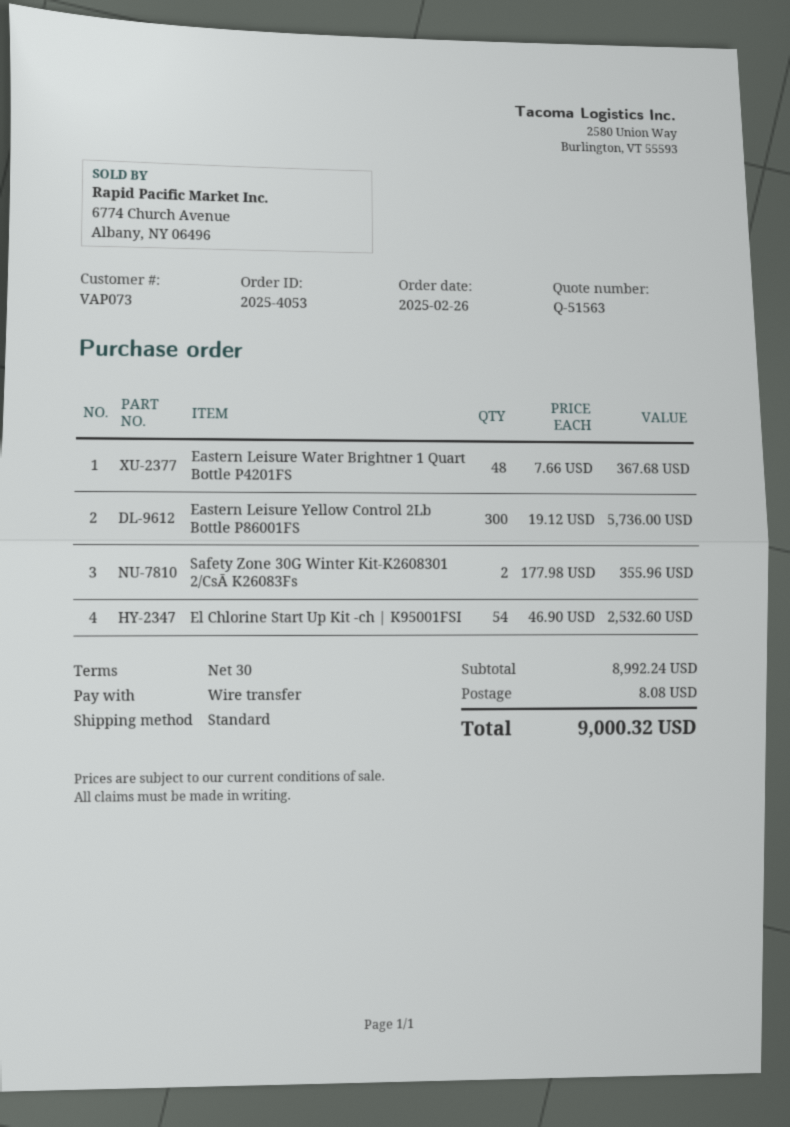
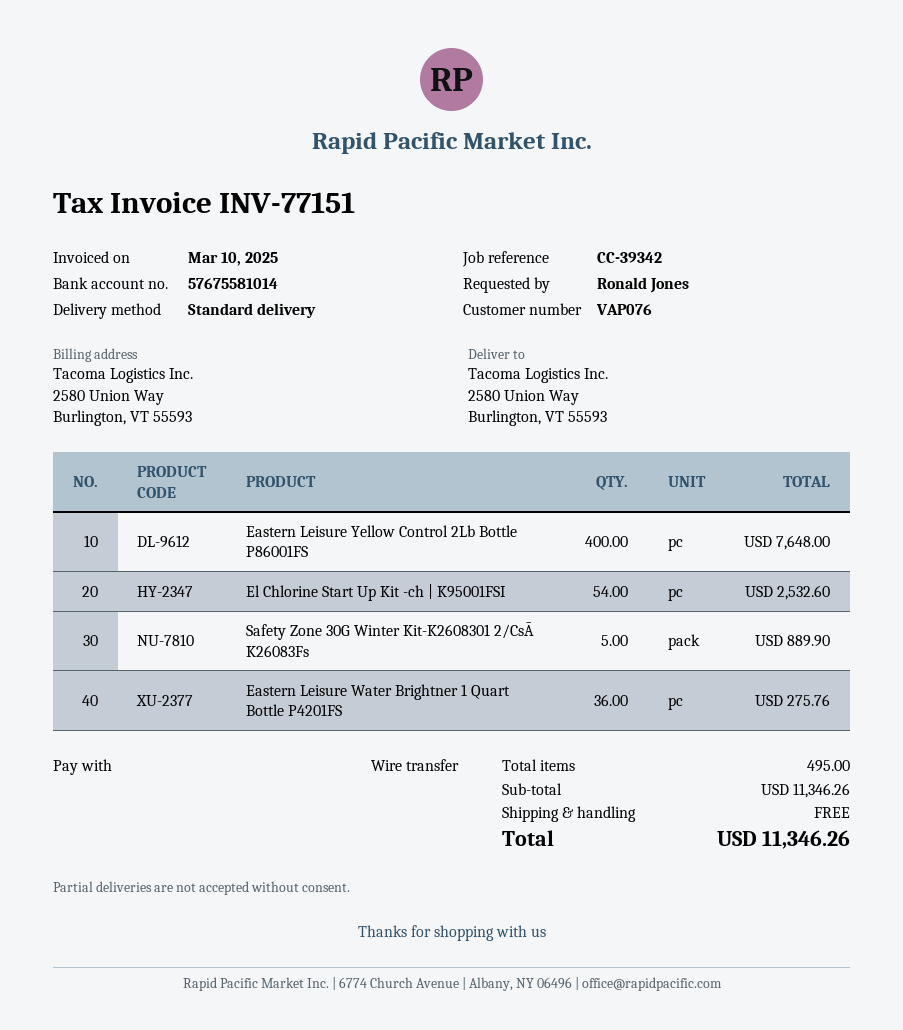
customer number: VAP073 -> VAP076
Eastern Leisure Water Brightner 1 Quart Bottle P4201FS: 48 for 367.68 -> 36 for 275.76
Eastern Leisure Yellow Control 2Lb Bottle P86001FS: 300 for 5736.00 -> 400 for 7648.00
Safety Zone 30G Winter Kit-K2608301 2/CsĀ K26083Fs: 2 for 355.96 -> 5 for 889.90
subtotal: 8992.24 -> 11346.26
shipping: 8.08 -> 0.00
total: 9000.32 -> 11346.26

